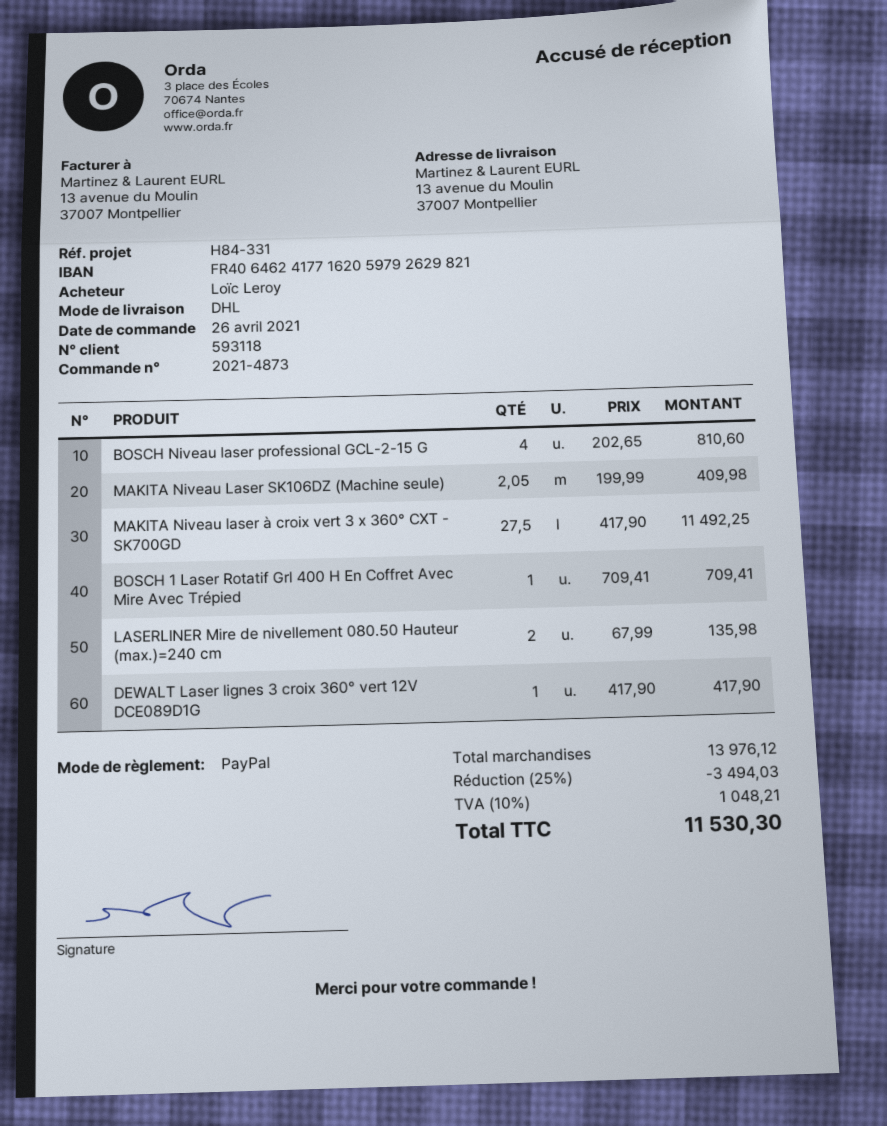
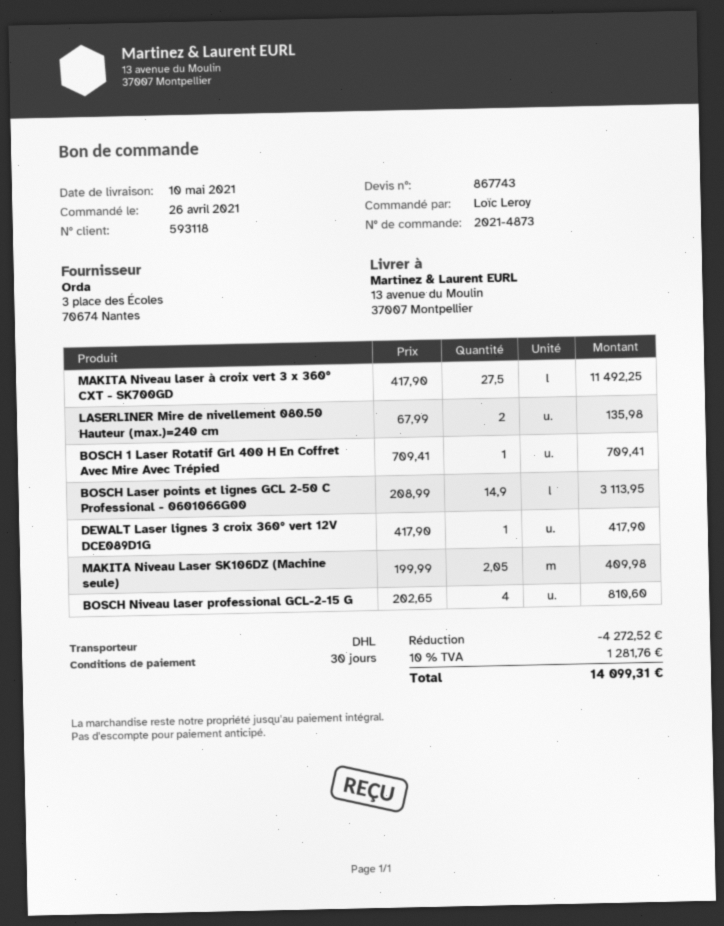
BOSCH Laser points et lignes GCL 2-50 C Professional - 0601066G00: none -> 14.9 x 208.99 = 3113.95
discount: 3494.03 -> 4272.52
tax: 10% = 1048.21 -> 10% = 1281.76
total: 11530.30 -> 14099.31

